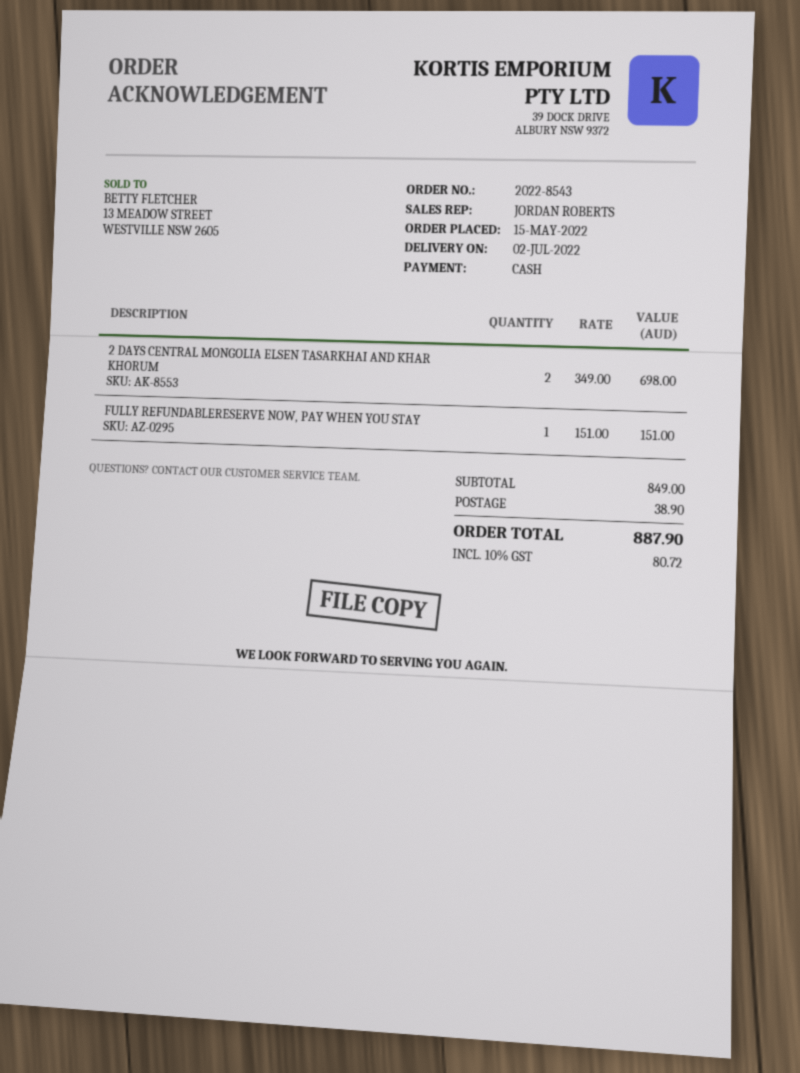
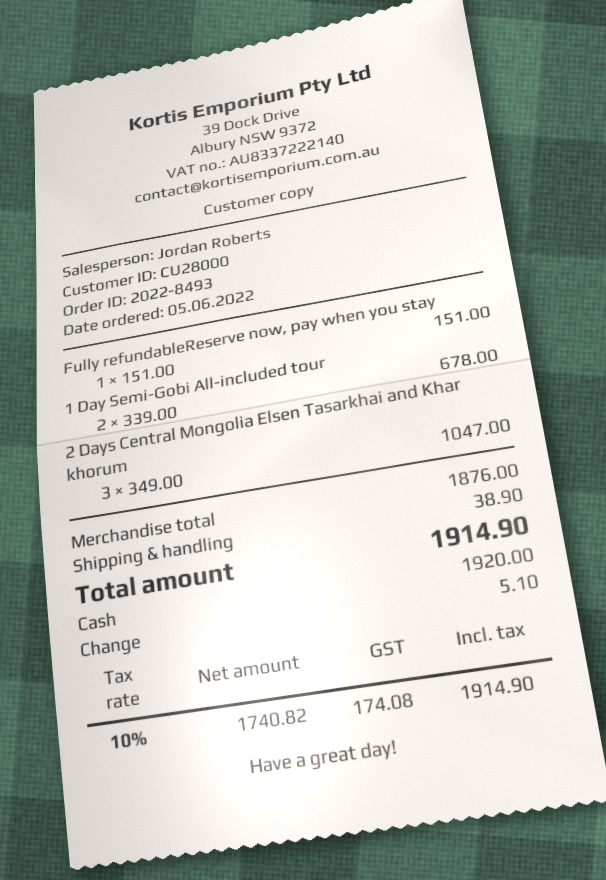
order number: 2022-8543 -> 2022-8493
order date: 2022-05-15 -> 2022-06-05
2 DAYS CENTRAL MONGOLIA ELSEN TASARKHAI AND KHAR KHORUM: 2 x 349.00 = 698.00 -> 3 x 349.00 = 1047.00
1 Day Semi-Gobi All-included tour: none -> 2 x 339.00 = 678.00
subtotal: 849.00 -> 1876.00
tax: 10% = 80.72 -> 10% = 174.08
total: 887.90 -> 1914.90

